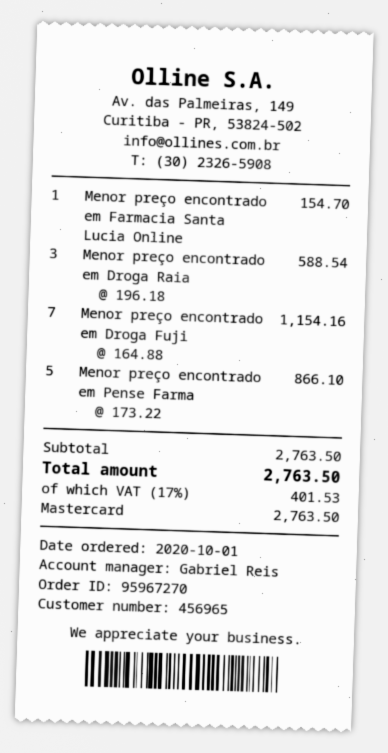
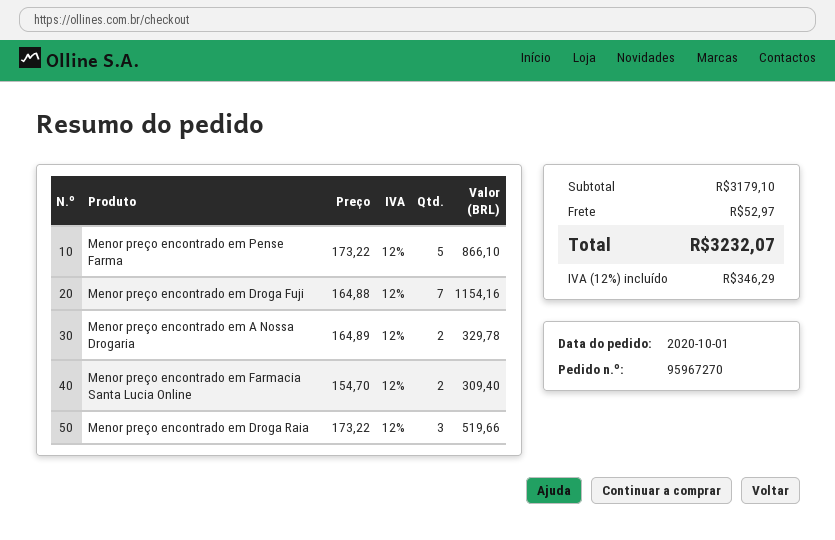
Menor preço encontrado em Farmacia Santa Lucia Online: 1 x 154.70 = 154.70 -> 2 x 154.70 = 309.40
Menor preço encontrado em Droga Raia: 3 x 196.18 = 588.54 -> 3 x 173.22 = 519.66
Menor preço encontrado em A Nossa Drogaria: none -> 2 x 164.89 = 329.78
subtotal: 2763.50 -> 3179.10
shipping: none -> 52.97
tax: 17% = 401.53 -> 12% = 346.29
total: 2763.50 -> 3232.07

